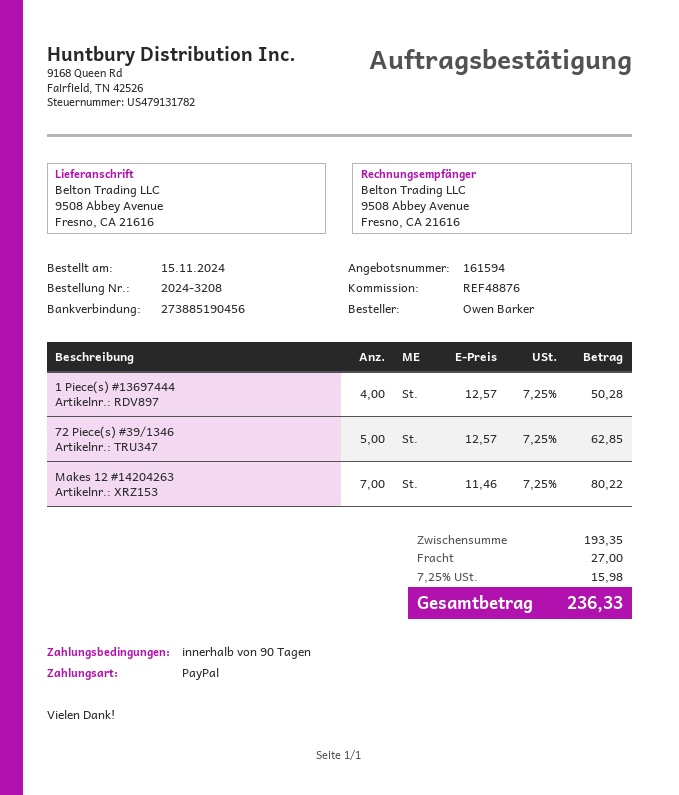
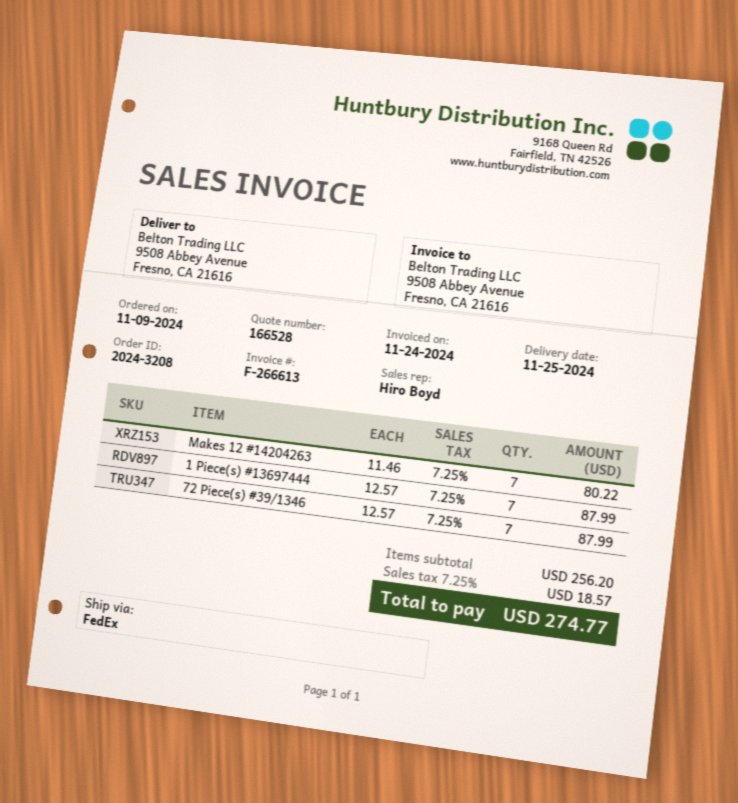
quote number: 161594 -> 166528
order date: 2024-11-15 -> 2024-11-09
1 Piece(s) #13697444: 4 x 12.57 = 50.28 -> 7 x 12.57 = 87.99
72 Piece(s) #39/1346: 5 x 12.57 = 62.85 -> 7 x 12.57 = 87.99
subtotal: 193.35 -> 256.20
shipping: 27.00 -> none
tax: 7.25% = 15.98 -> 7.25% = 18.57
total: 236.33 -> 274.77

